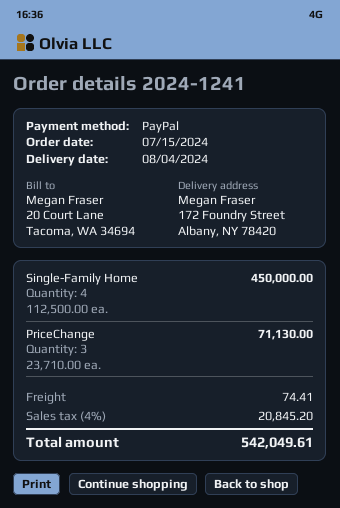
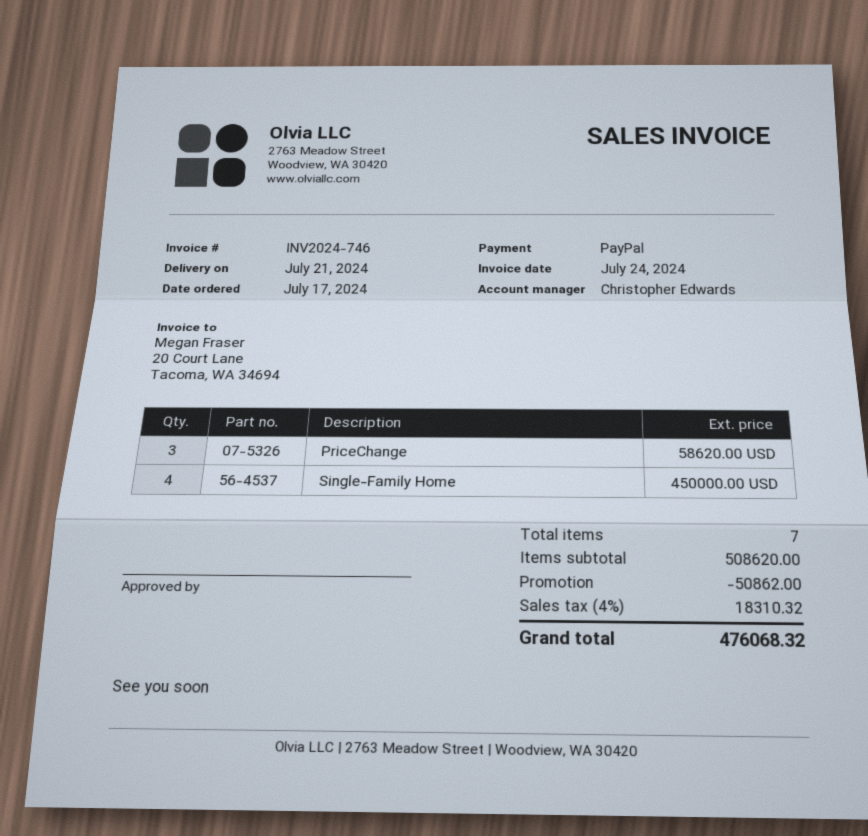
order date: 2024-07-15 -> 2024-07-17
delivery date: 2024-08-04 -> 2024-07-21
PriceChange: 3 for 71130.00 -> 3 for 58620.00
discount: none -> 50862.00
shipping: 74.41 -> none
tax: 4% = 20845.20 -> 4% = 18310.32
total: 542049.61 -> 476068.32

